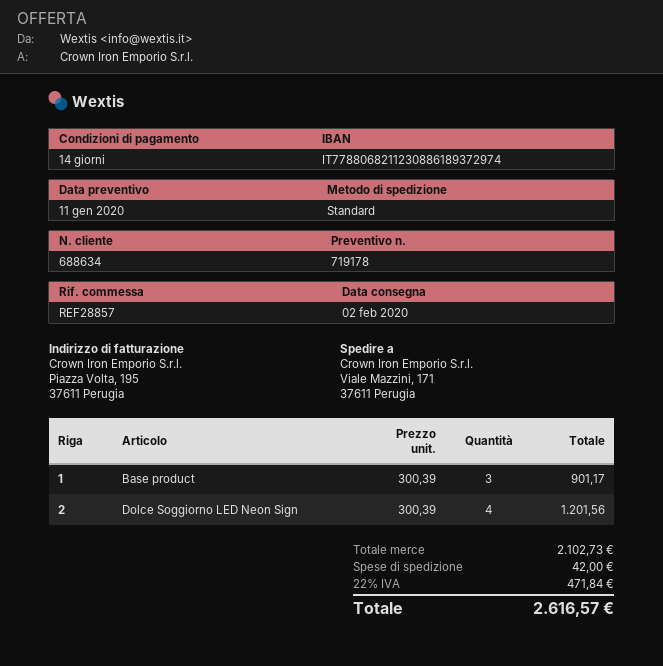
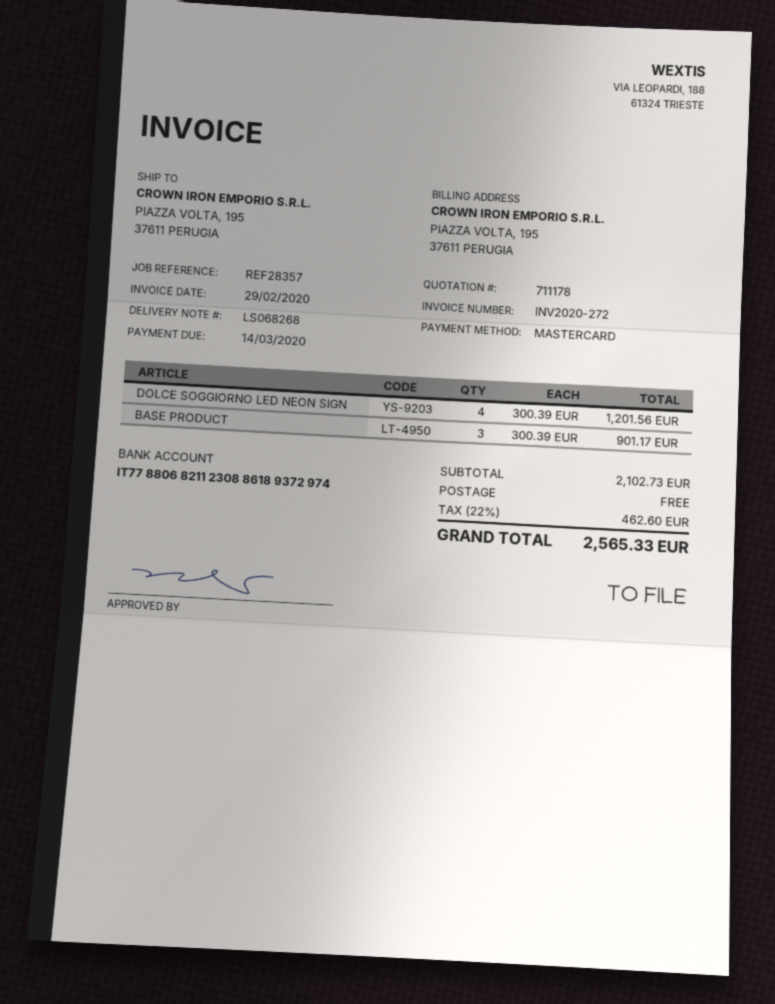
quote number: 719178 -> 711178
reference: REF28857 -> REF28357
ship to: Viale Mazzini, 171, 37611 Perugia -> PIAZZA VOLTA, 195, 37611 PERUGIA
shipping: 42.00 -> 0.00
tax: 22% = 471.84 -> 22% = 462.60
total: 2616.57 -> 2565.33

